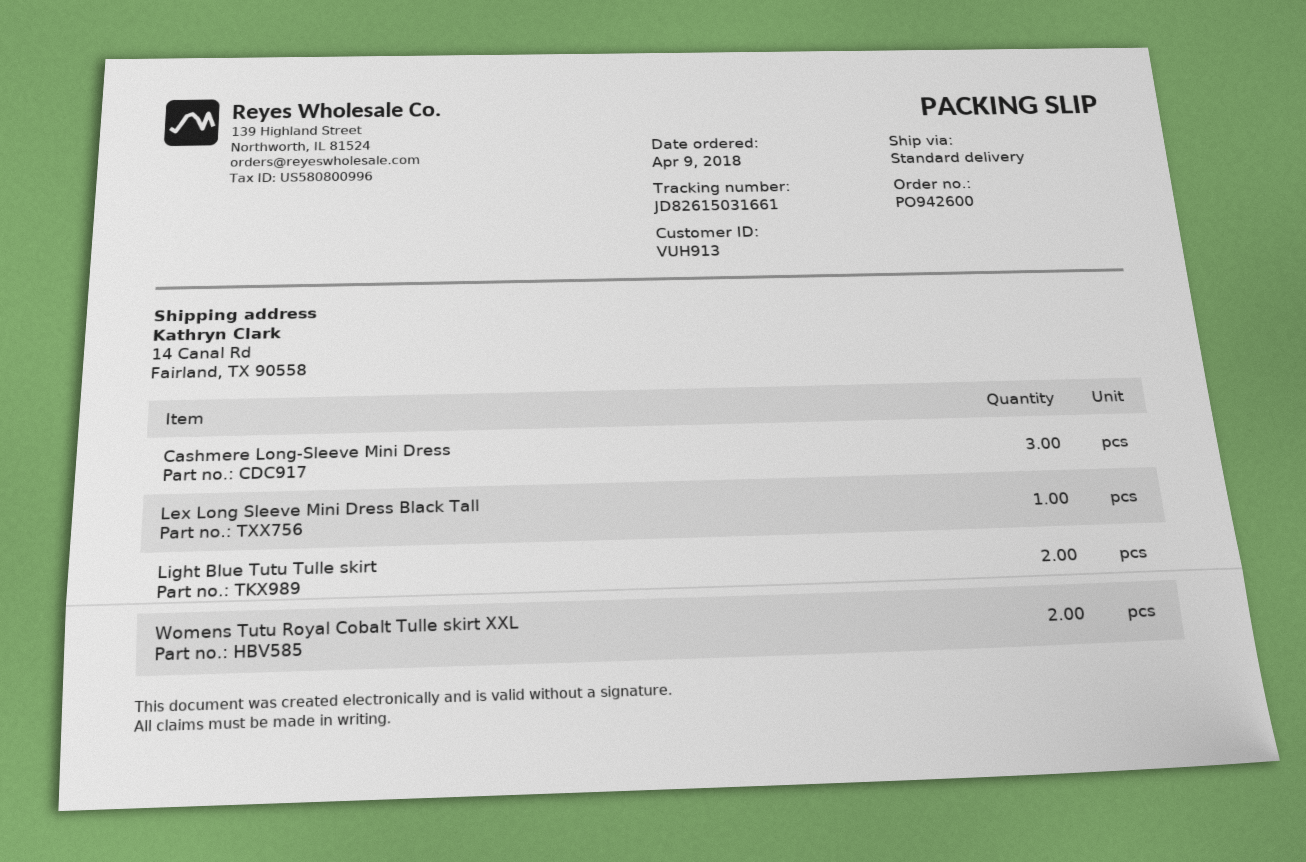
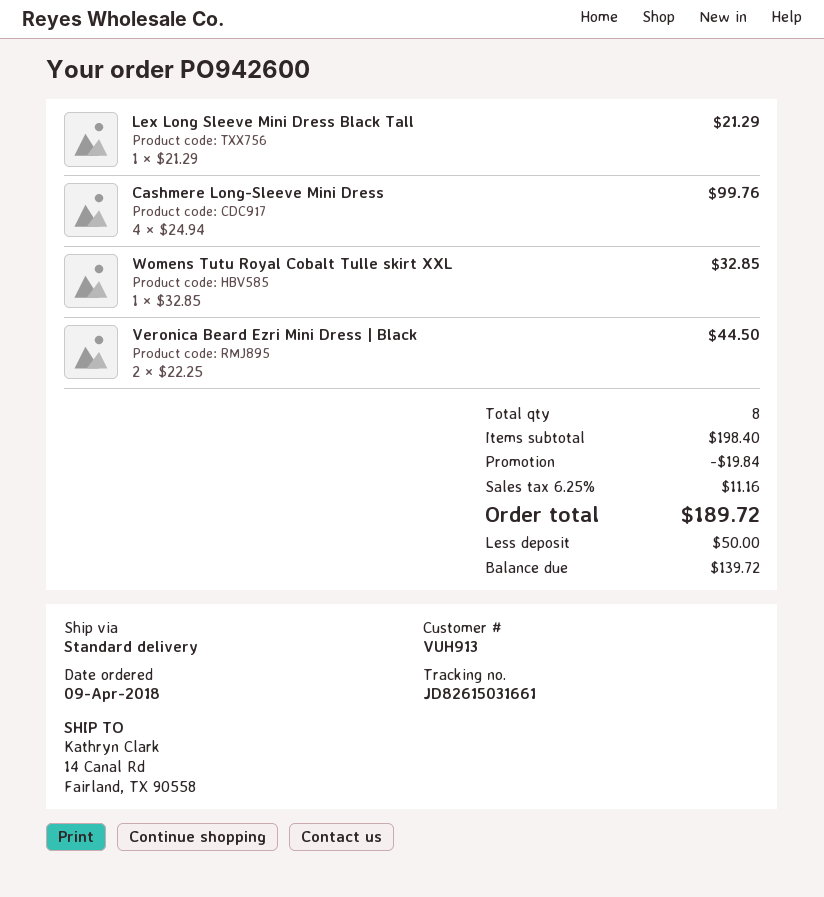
Cashmere Long-Sleeve Mini Dress: 3 -> 4
Light Blue Tutu Tulle skirt: 2 -> none
Womens Tutu Royal Cobalt Tulle skirt XXL: 2 -> 1
Veronica Beard Ezri Mini Dress | Black: none -> 2

